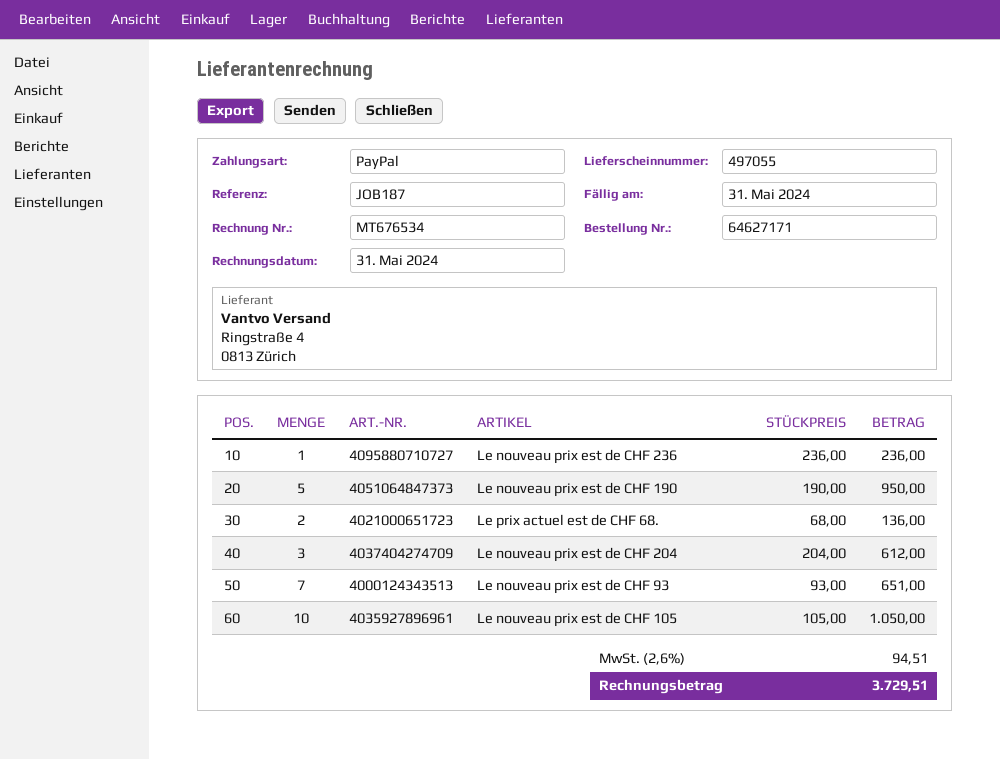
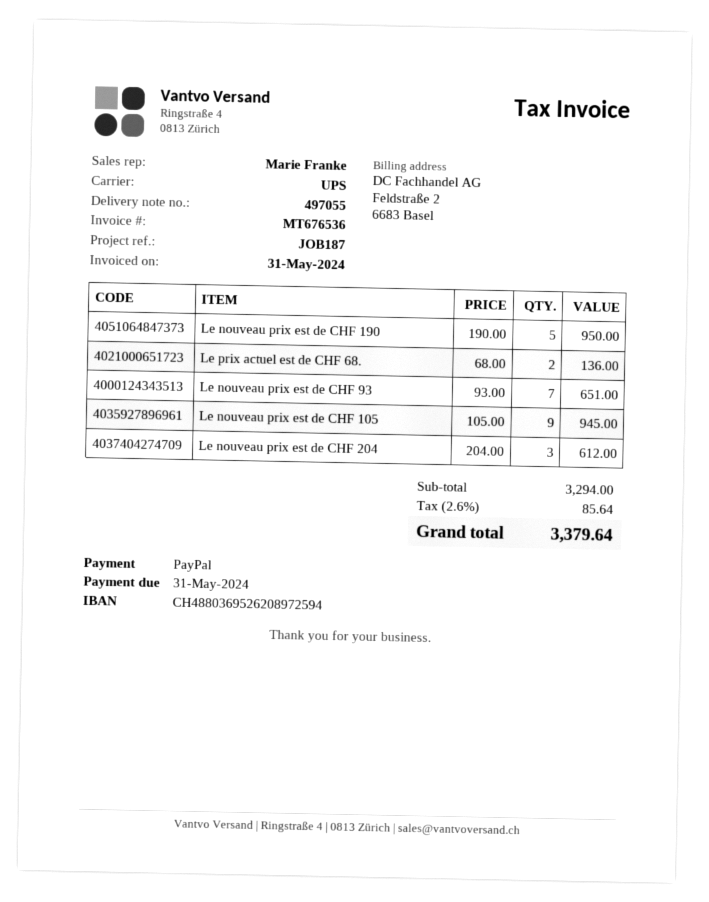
invoice number: MT676534 -> MT676536
Le nouveau prix est de CHF 236: 1 x 236.00 = 236.00 -> none
Le nouveau prix est de CHF 105: 10 x 105.00 = 1050.00 -> 9 x 105.00 = 945.00
tax: 2.6% = 94.51 -> 2.6% = 85.64
total: 3729.51 -> 3379.64

